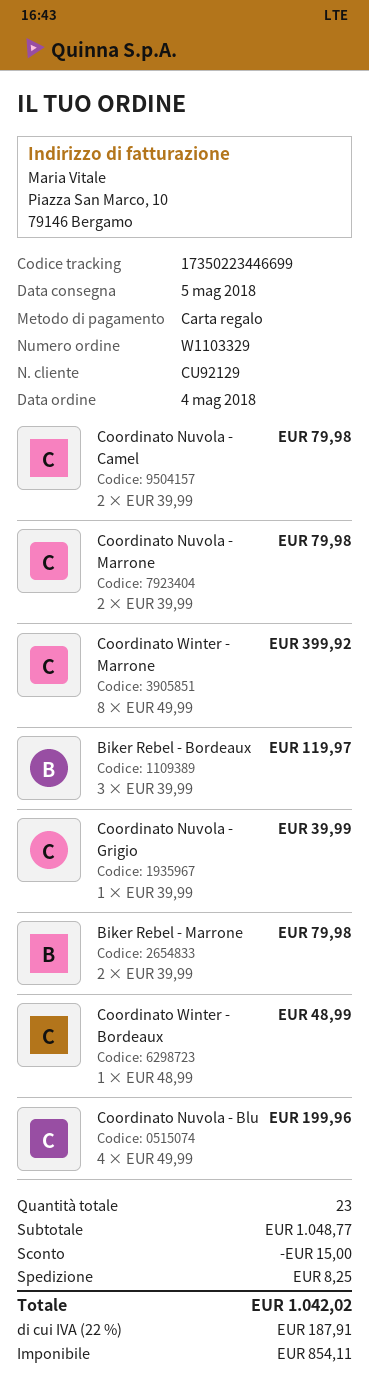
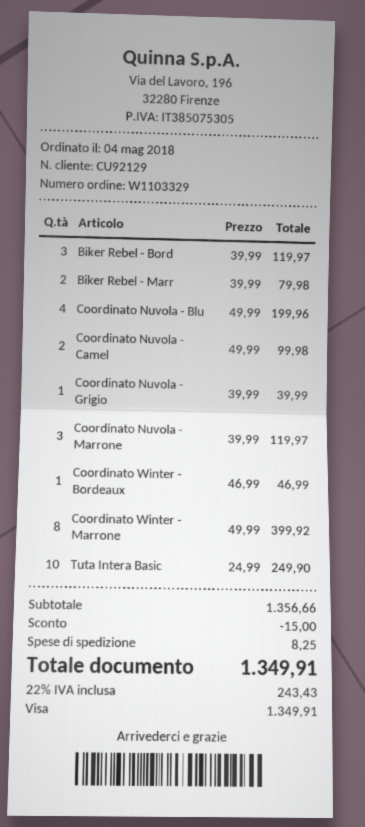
payment method: gift card -> Visa
Coordinato Nuvola - Camel: 2 x 39.99 = 79.98 -> 2 x 49.99 = 99.98
Coordinato Nuvola - Marrone: 2 x 39.99 = 79.98 -> 3 x 39.99 = 119.97
Coordinato Winter - Bordeaux: 1 x 48.99 = 48.99 -> 1 x 46.99 = 46.99
Tuta Intera Basic: none -> 10 x 24.99 = 249.90
subtotal: 1048.77 -> 1356.66
tax: 22% = 187.91 -> 22% = 243.43
total: 1042.02 -> 1349.91

